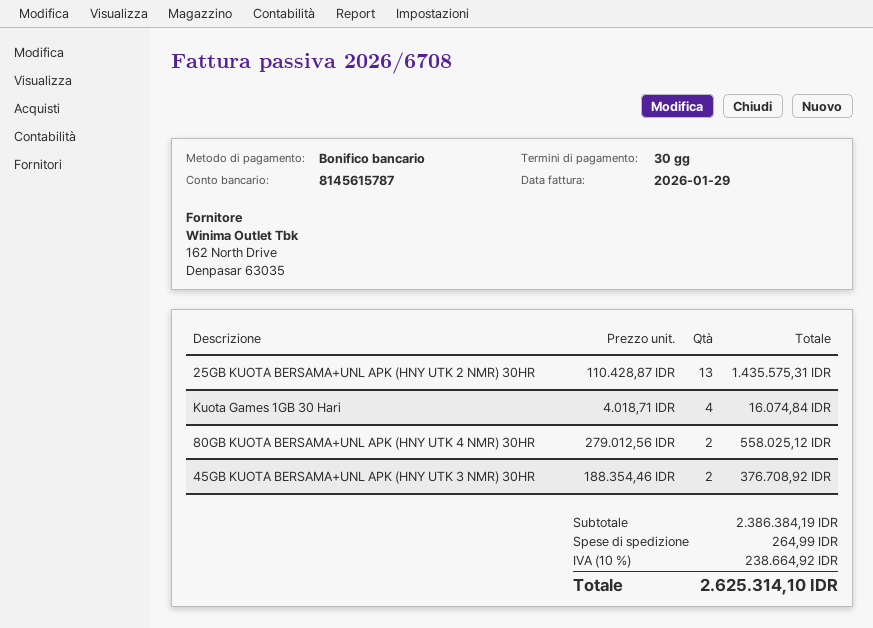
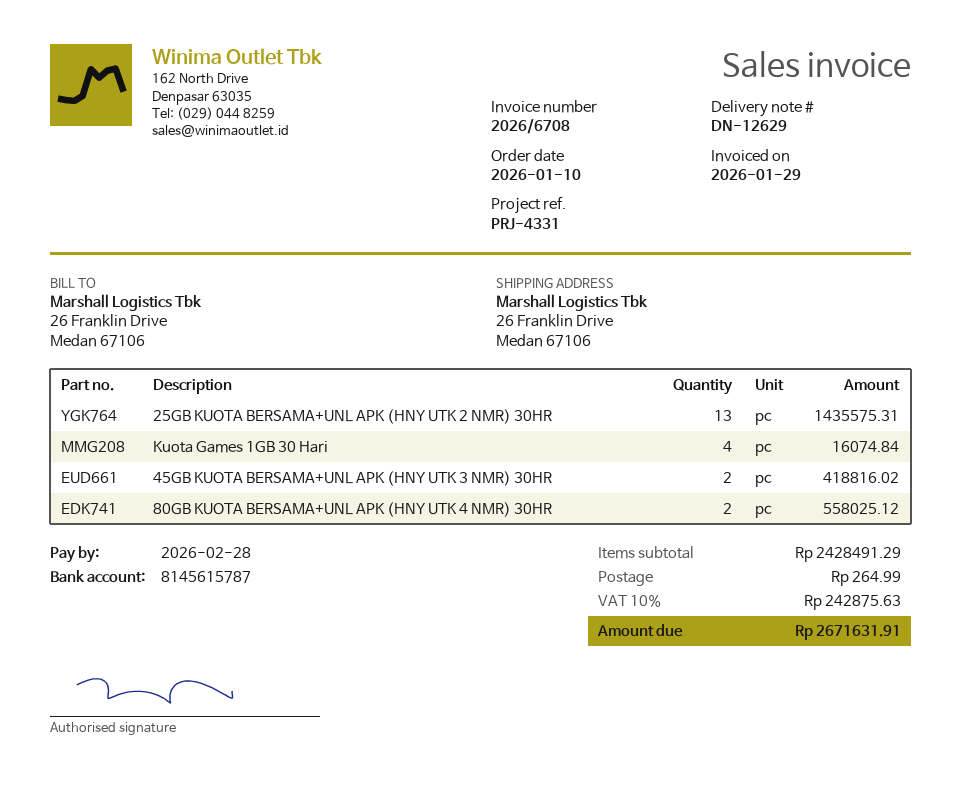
45GB KUOTA BERSAMA+UNL APK (HNY UTK 3 NMR) 30HR: 2 for 376708.92 -> 2 for 418816.02
subtotal: 2386384.19 -> 2428491.29
tax: 10% = 238664.92 -> 10% = 242875.63
total: 2625314.10 -> 2671631.91

